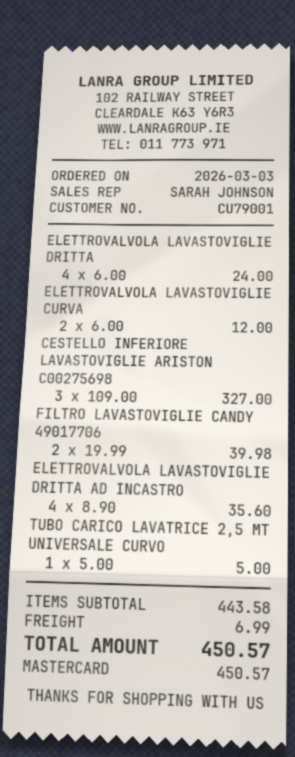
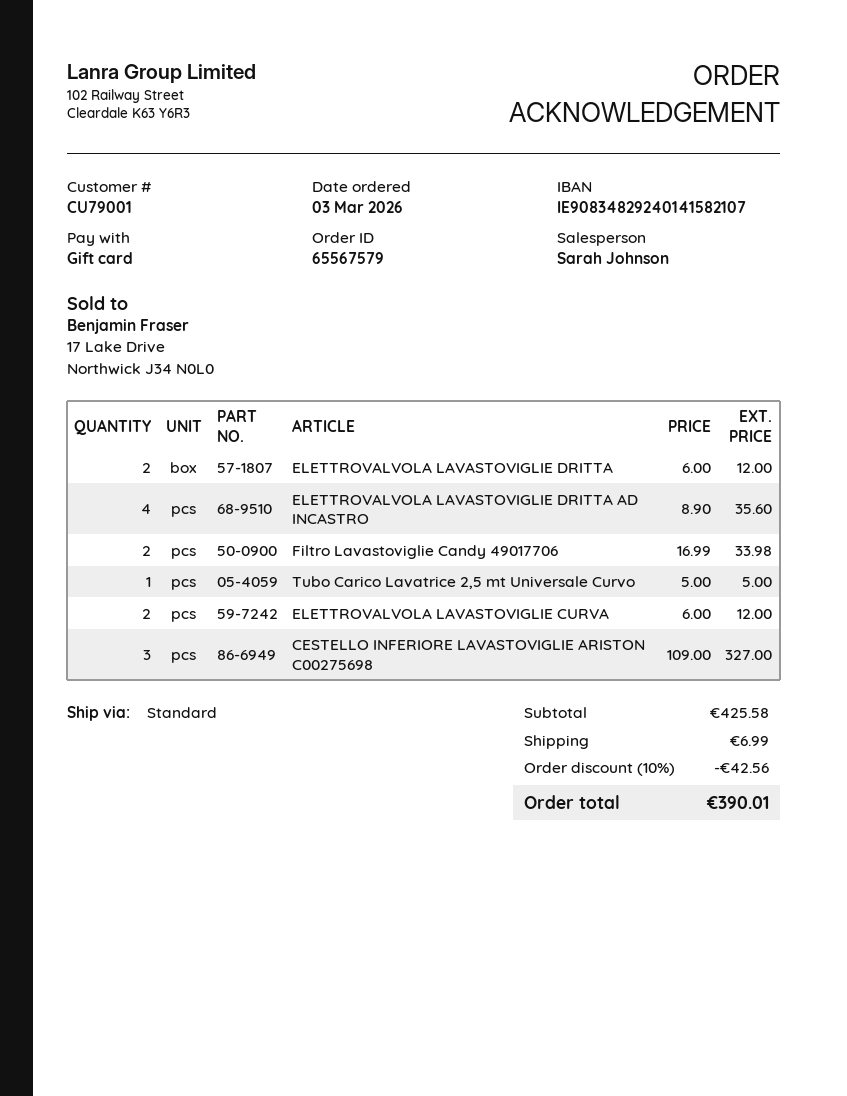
payment method: Mastercard -> gift card
ELETTROVALVOLA LAVASTOVIGLIE DRITTA: 4 x 6.00 = 24.00 -> 2 x 6.00 = 12.00
FILTRO LAVASTOVIGLIE CANDY 49017706: 2 x 19.99 = 39.98 -> 2 x 16.99 = 33.98
subtotal: 443.58 -> 425.58
discount: none -> 10% = 42.56
total: 450.57 -> 390.01

